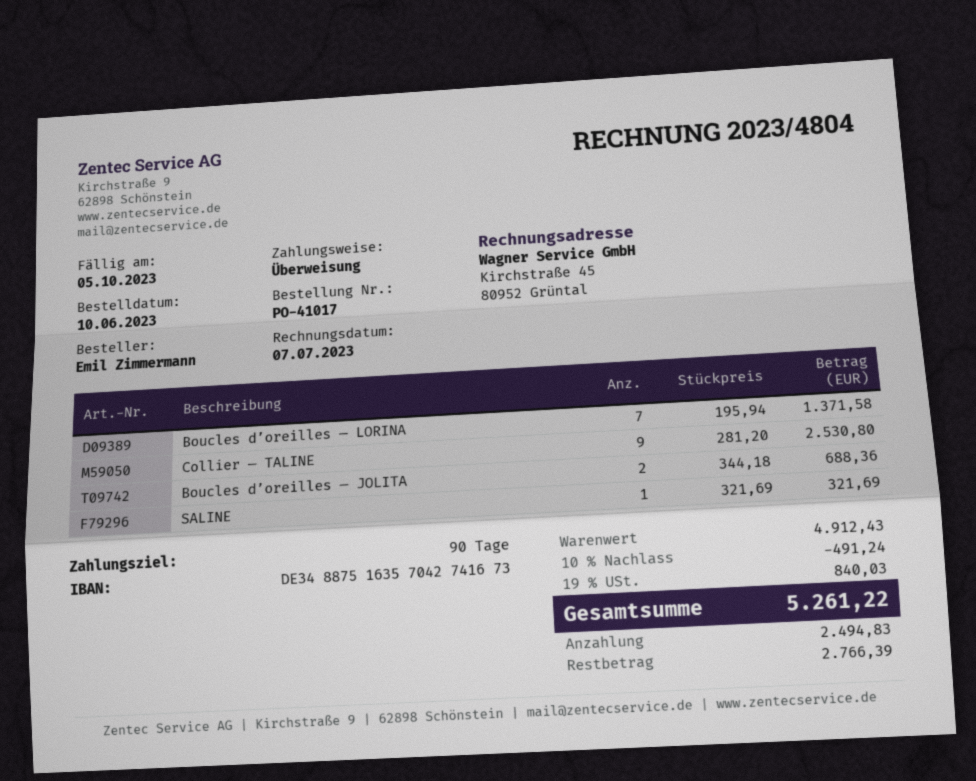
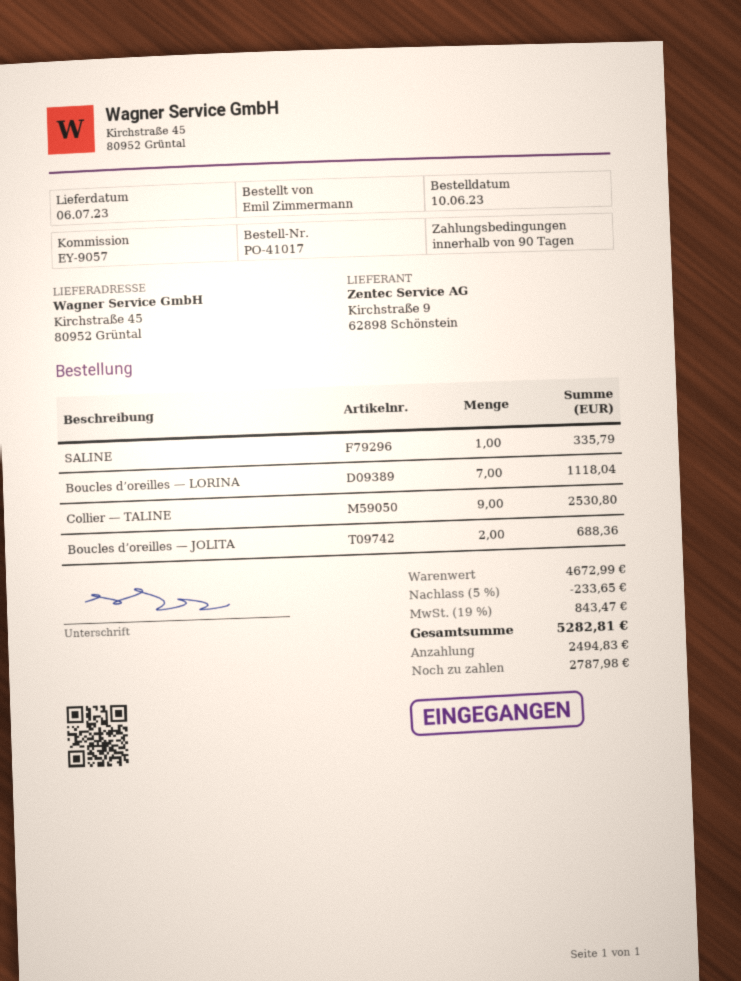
Boucles d’oreilles — LORINA: 7 for 1371.58 -> 7 for 1118.04
SALINE: 1 for 321.69 -> 1 for 335.79
subtotal: 4912.43 -> 4672.99
discount: 10% = 491.24 -> 5% = 233.65
tax: 19% = 840.03 -> 19% = 843.47
total: 5261.22 -> 5282.81
balance: 2766.39 -> 2787.98

